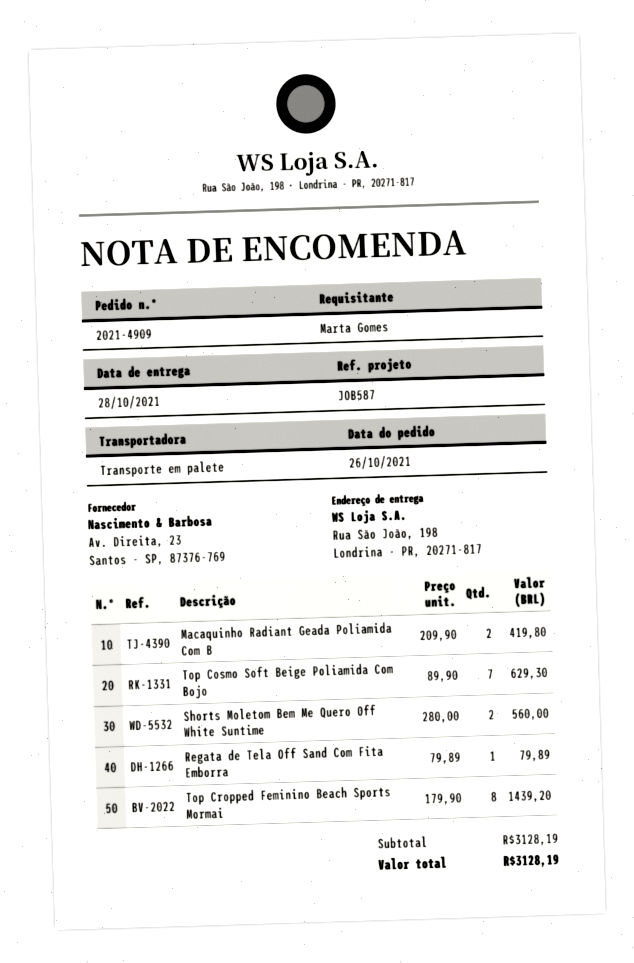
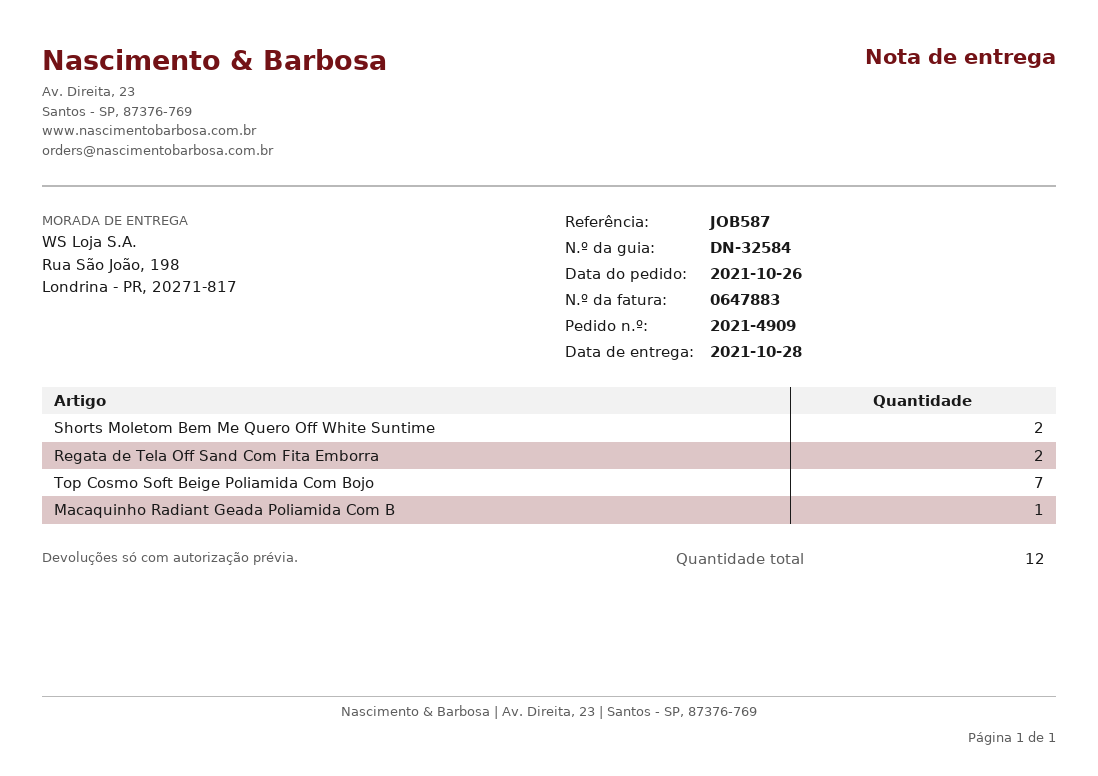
Macaquinho Radiant Geada Poliamida Com B: 2 -> 1
Regata de Tela Off Sand Com Fita Emborra: 1 -> 2
Top Cropped Feminino Beach Sports Mormai: 8 -> none

